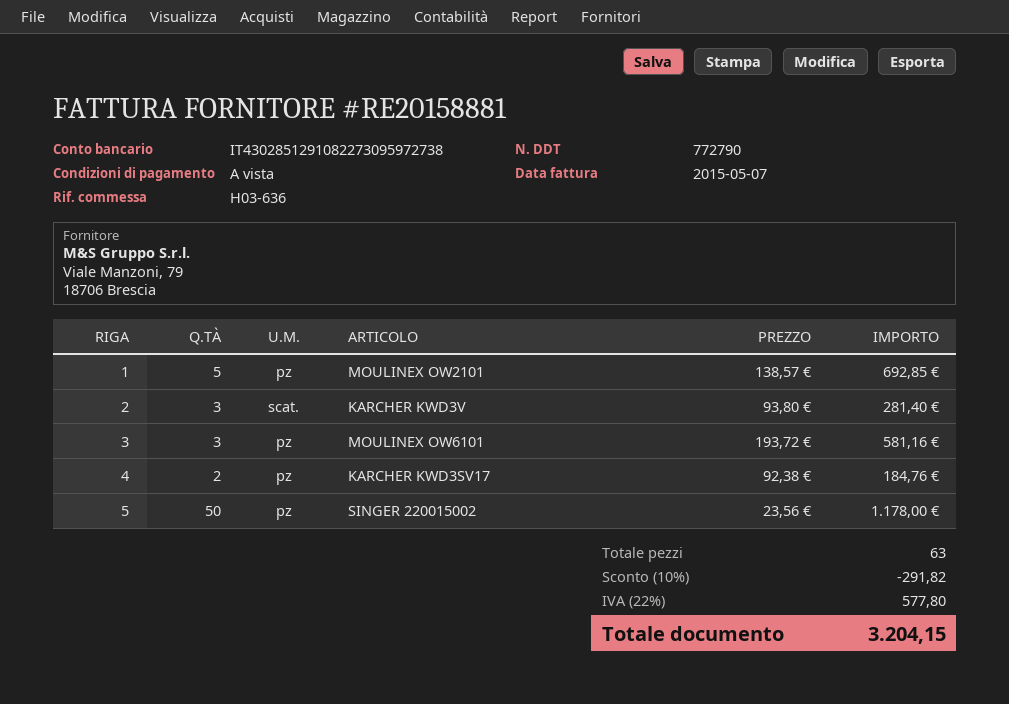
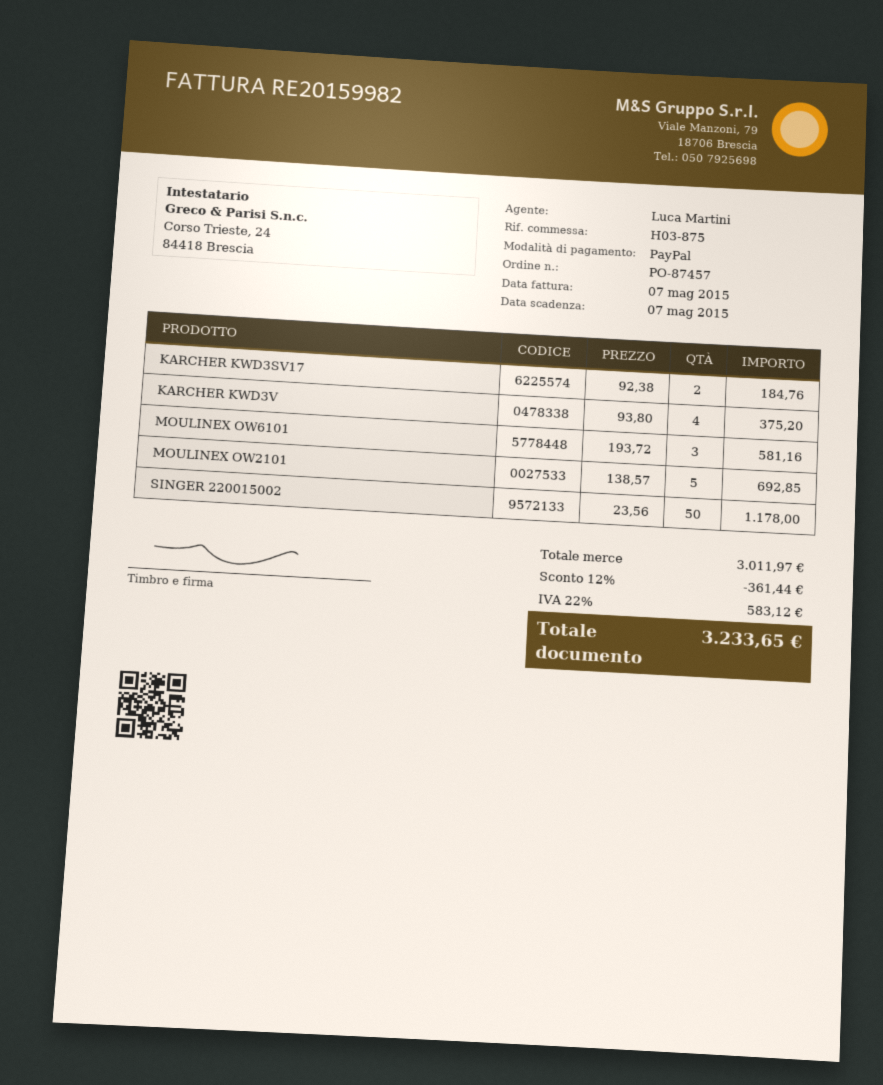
invoice number: RE20158881 -> RE20159982
reference: H03-636 -> H03-875
KARCHER KWD3V: 3 x 93.80 = 281.40 -> 4 x 93.80 = 375.20
discount: 10% = 291.82 -> 12% = 361.44
tax: 22% = 577.80 -> 22% = 583.12
total: 3204.15 -> 3233.65

